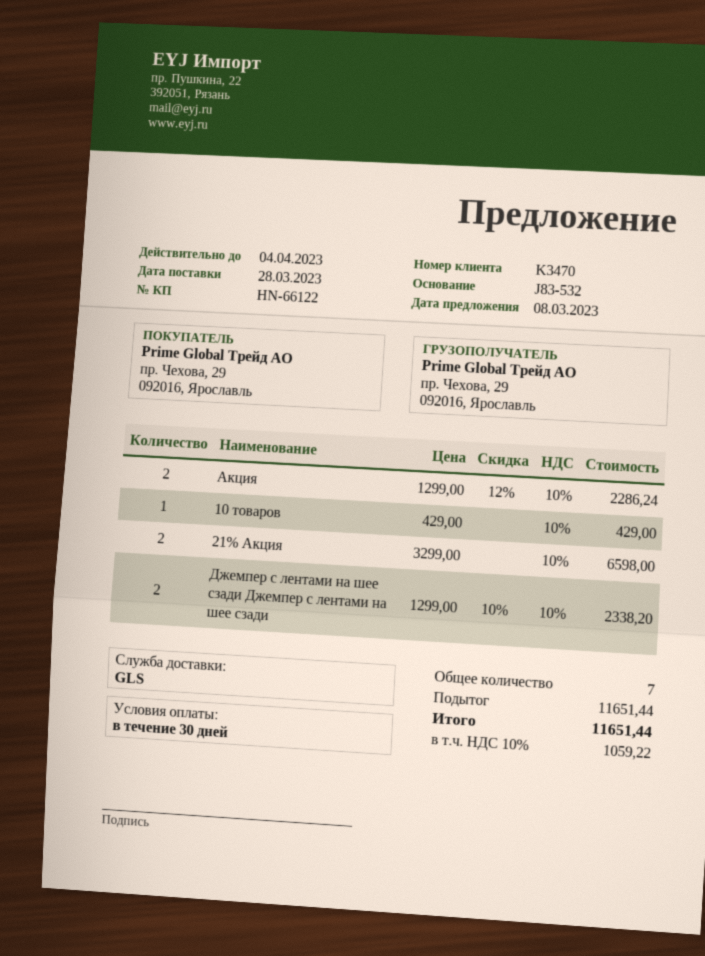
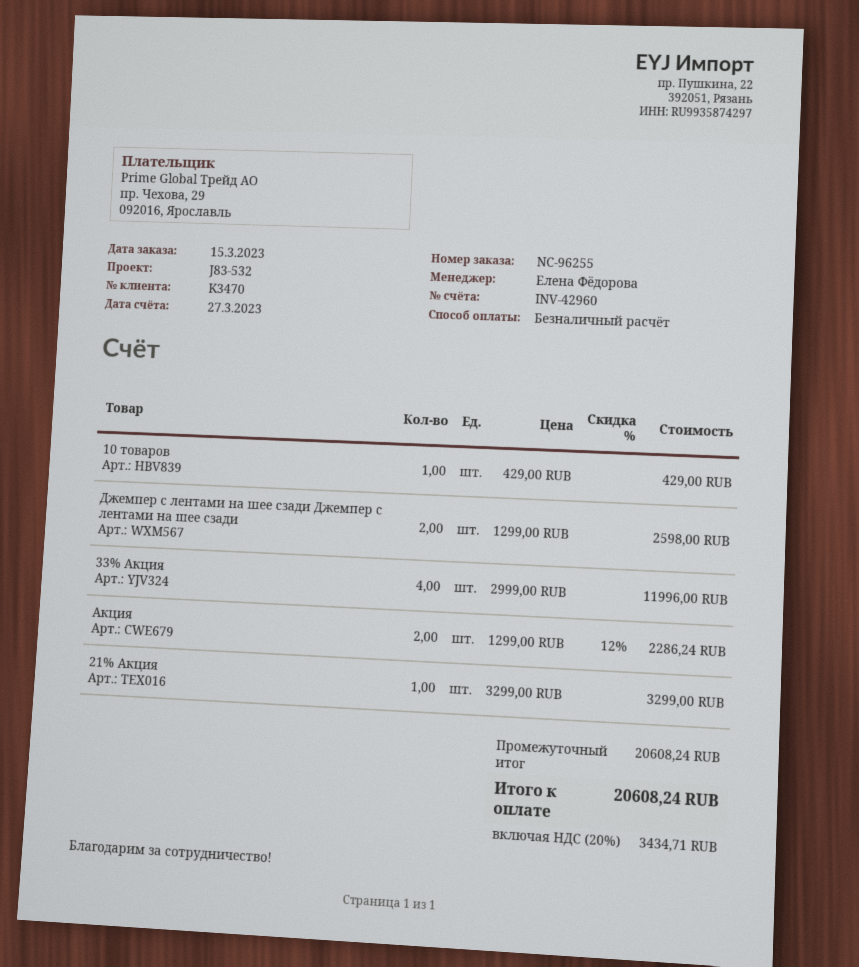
21% Aкция: 2 x 3299.00 = 6598.00 -> 1 x 3299.00 = 3299.00
Джемпер с лентами на шее сзади Джемпер с лентами на шее сзади: 2 x 1299.00 - 10% = 2338.20 -> 2 x 1299.00 = 2598.00
33% Aкция: none -> 4 x 2999.00 = 11996.00
subtotal: 11651.44 -> 20608.24
tax: 10% = 1059.22 -> 20% = 3434.71
total: 11651.44 -> 20608.24

